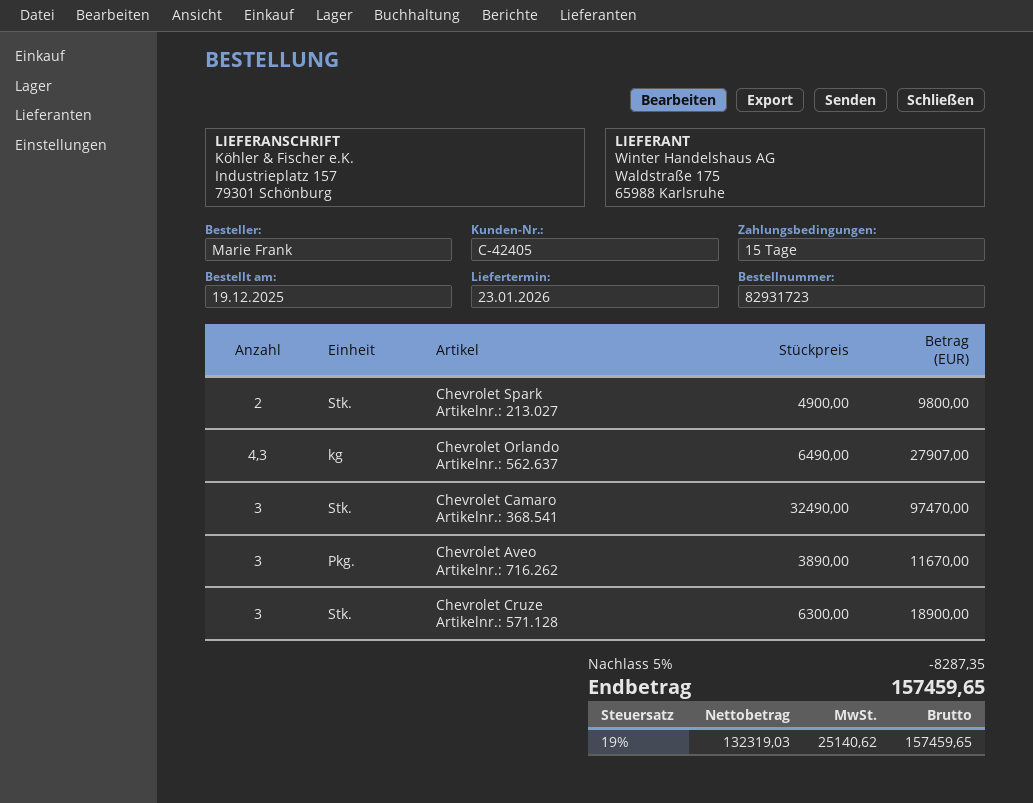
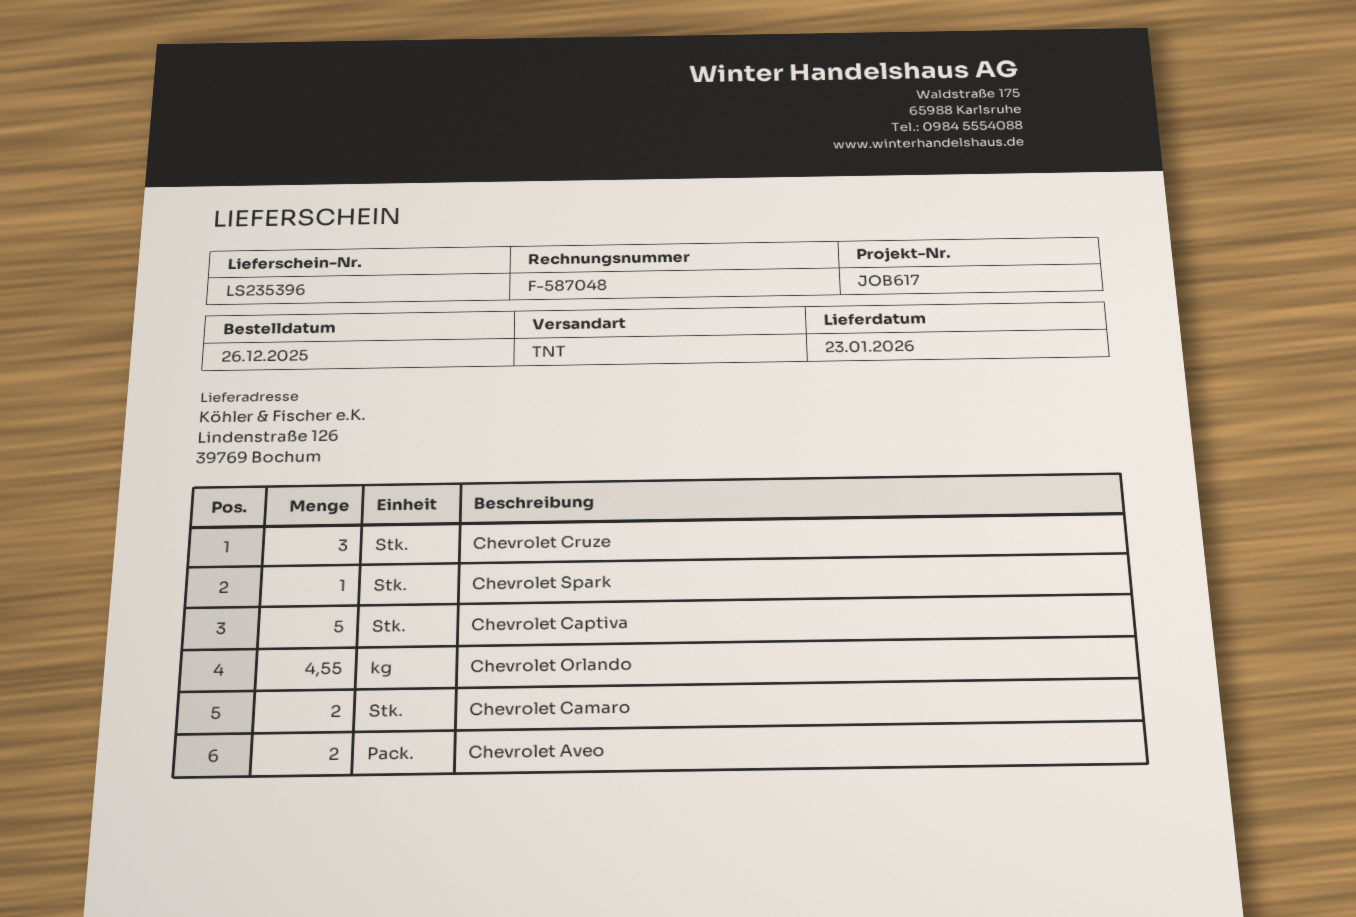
order date: 2025-12-19 -> 2025-12-26
ship to: Industrieplatz 157, 79301 Schönburg -> Lindenstraße 126, 39769 Bochum
Chevrolet Spark: 2 -> 1
Chevrolet Orlando: 4.3 -> 4.55
Chevrolet Camaro: 3 -> 2
Chevrolet Aveo: 3 -> 2
Chevrolet Captiva: none -> 5

